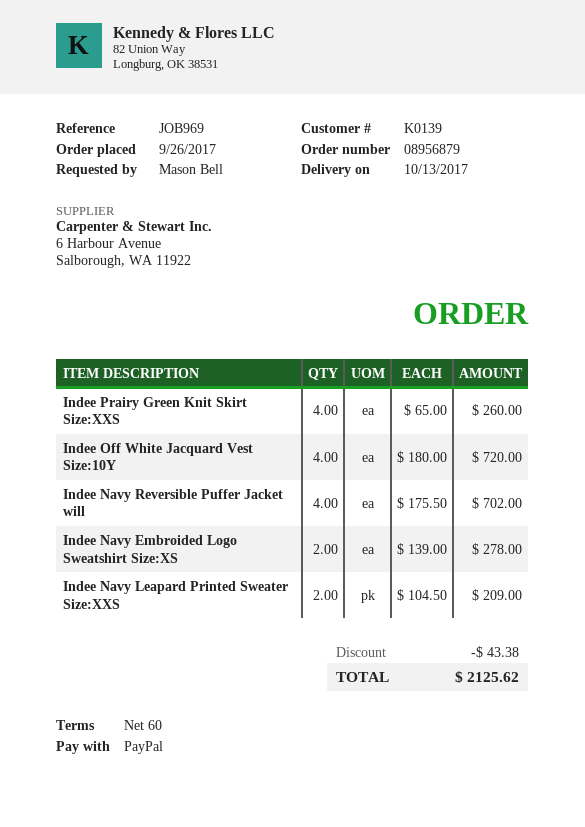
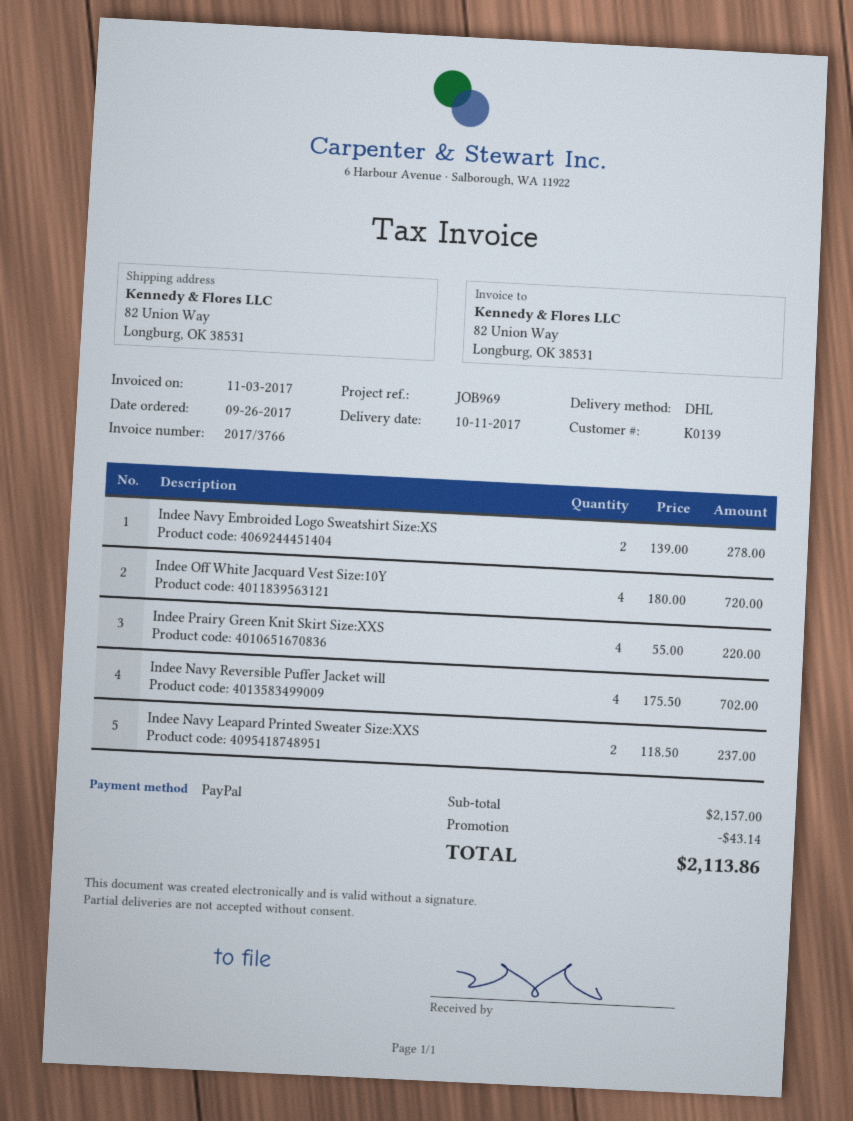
delivery date: 2017-10-13 -> 2017-10-11
Indee Prairy Green Knit Skirt Size:XXS: 4 x 65.00 = 260.00 -> 4 x 55.00 = 220.00
Indee Navy Leapard Printed Sweater Size:XXS: 2 x 104.50 = 209.00 -> 2 x 118.50 = 237.00
discount: 43.38 -> 43.14
total: 2125.62 -> 2113.86

